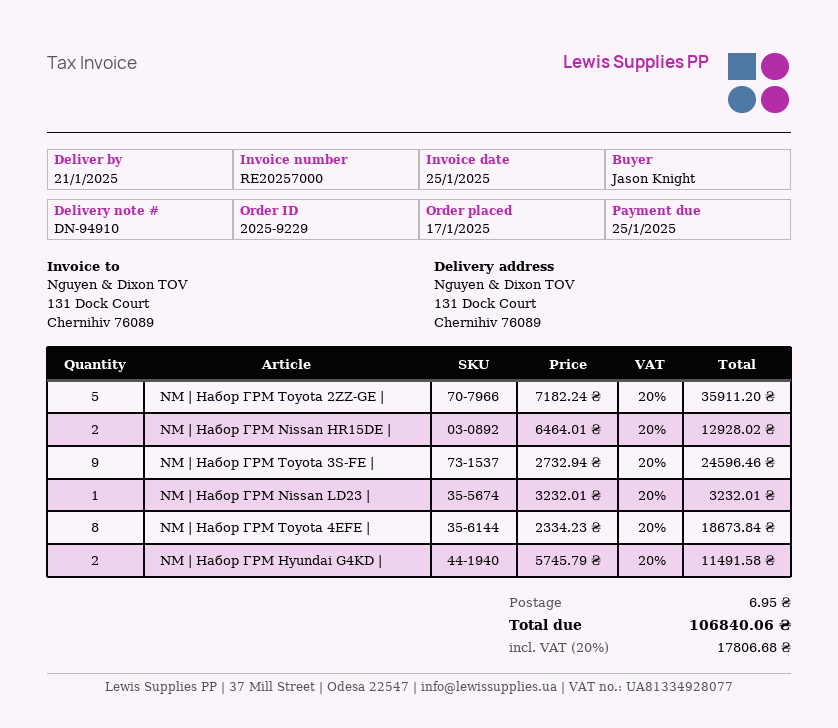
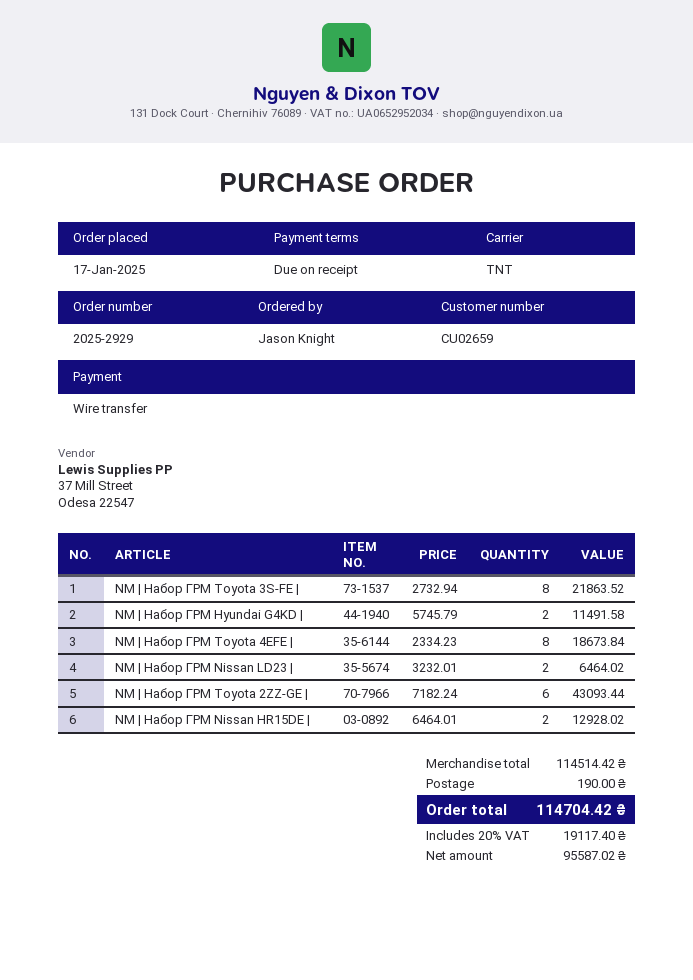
order number: 2025-9229 -> 2025-2929
NM | Набор ГРМ Toyota 2ZZ-GE |: 5 x 7182.24 = 35911.20 -> 6 x 7182.24 = 43093.44
NM | Набор ГРМ Toyota 3S-FE |: 9 x 2732.94 = 24596.46 -> 8 x 2732.94 = 21863.52
NM | Набор ГРМ Nissan LD23 |: 1 x 3232.01 = 3232.01 -> 2 x 3232.01 = 6464.02
shipping: 6.95 -> 190.00
tax: 20% = 17806.68 -> 20% = 19117.40
total: 106840.06 -> 114704.42

